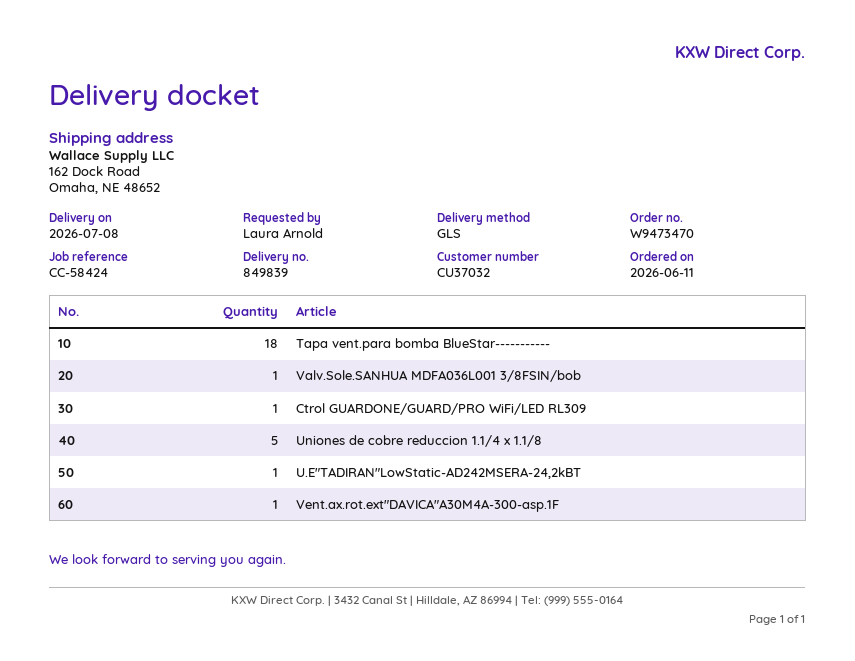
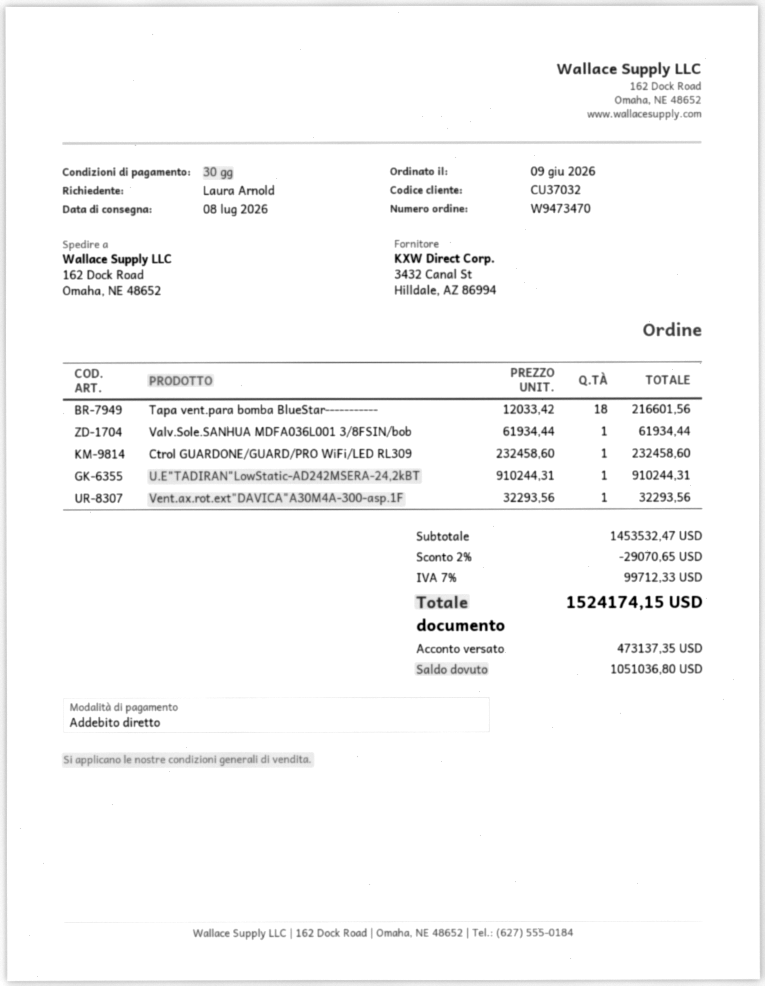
order date: 2026-06-11 -> 2026-06-09
Uniones de cobre reduccion 1.1/4 x 1.1/8: 5 -> none

